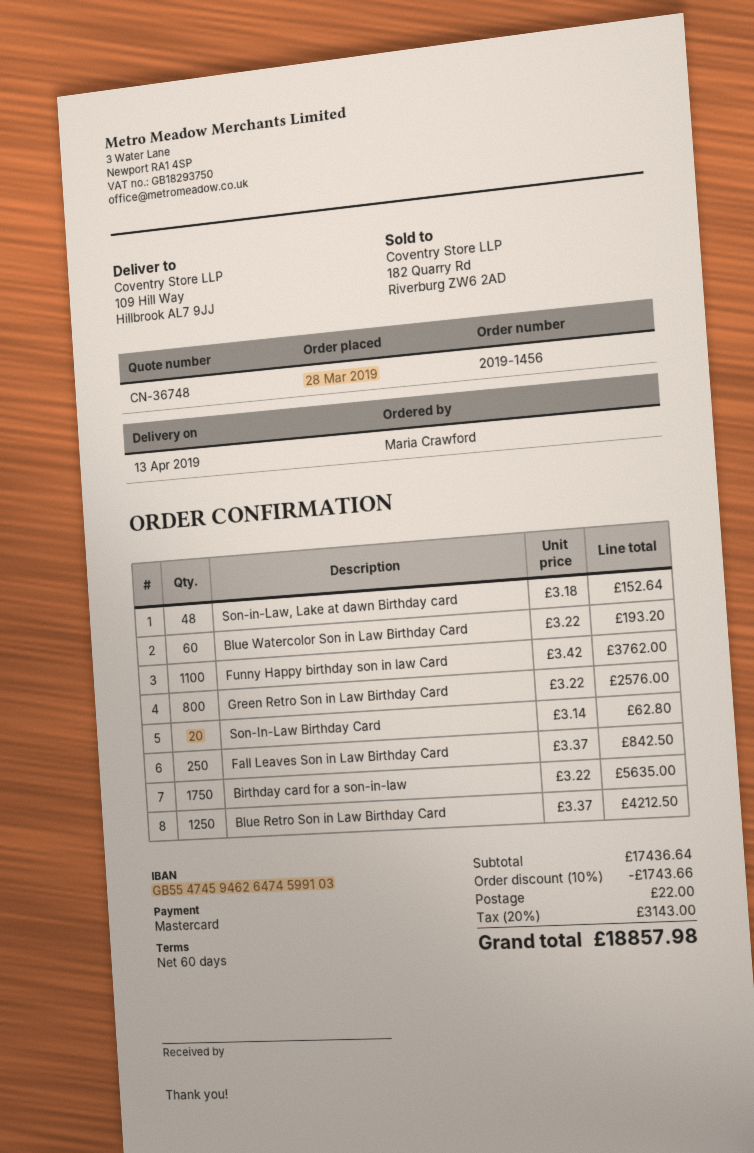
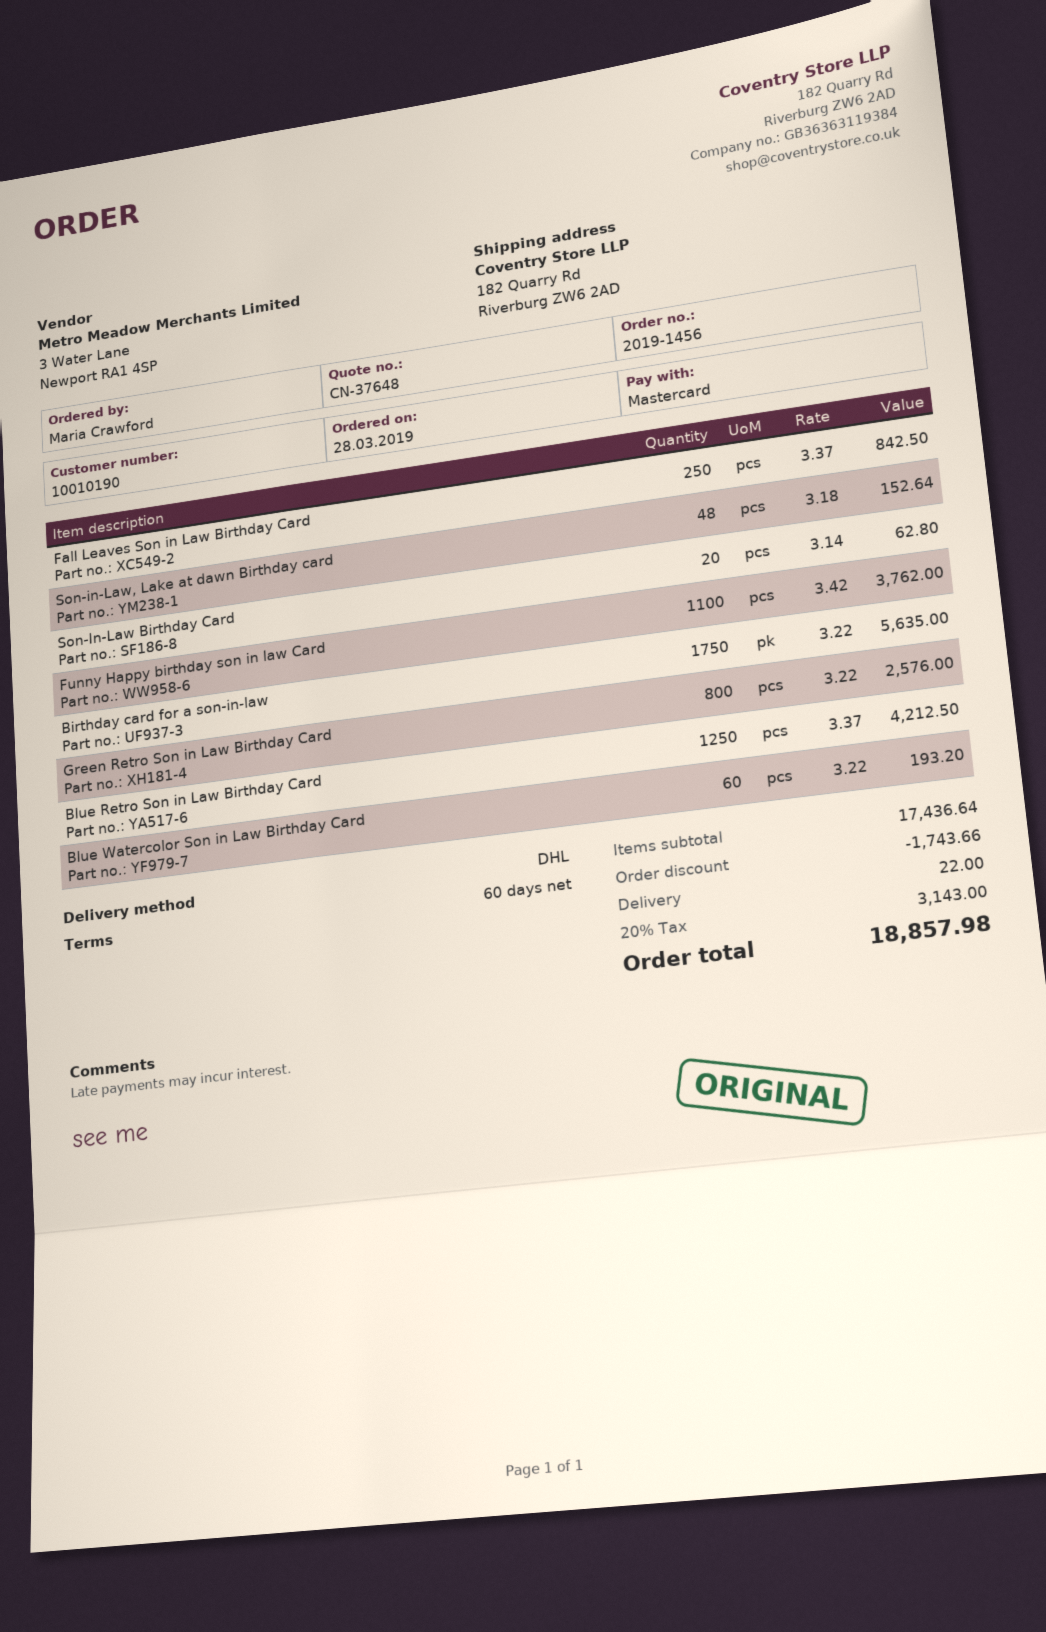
quote number: CN-36748 -> CN-37648
ship to: 109 Hill Way, Hillbrook AL7 9JJ -> 182 Quarry Rd, Riverburg ZW6 2AD

